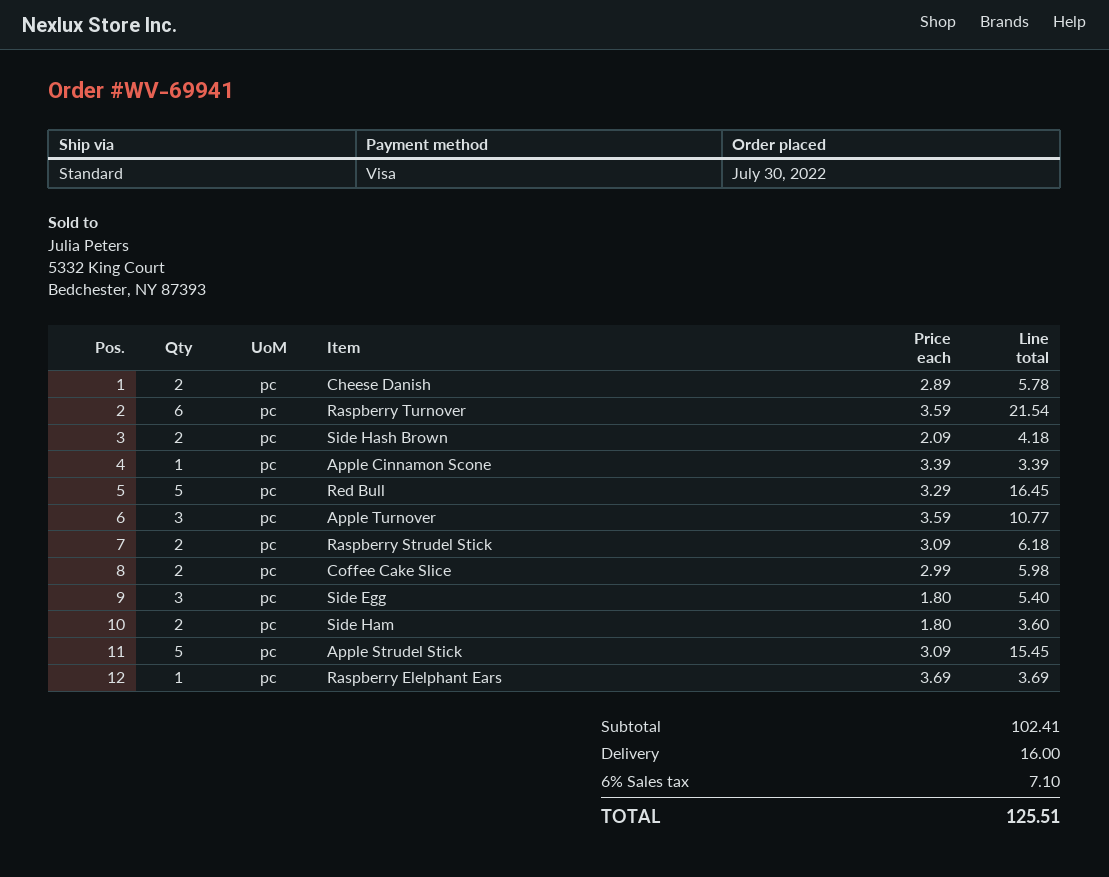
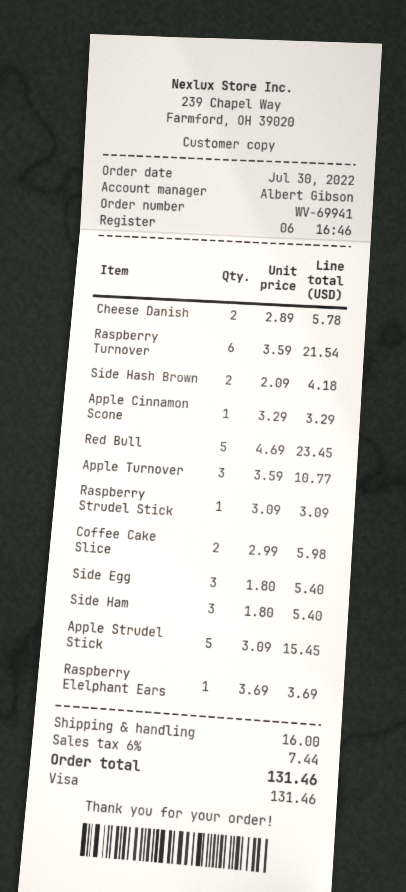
Apple Cinnamon Scone: 1 x 3.39 = 3.39 -> 1 x 3.29 = 3.29
Red Bull: 5 x 3.29 = 16.45 -> 5 x 4.69 = 23.45
Raspberry Strudel Stick: 2 x 3.09 = 6.18 -> 1 x 3.09 = 3.09
Side Ham: 2 x 1.80 = 3.60 -> 3 x 1.80 = 5.40
tax: 6% = 7.10 -> 6% = 7.44
total: 125.51 -> 131.46

